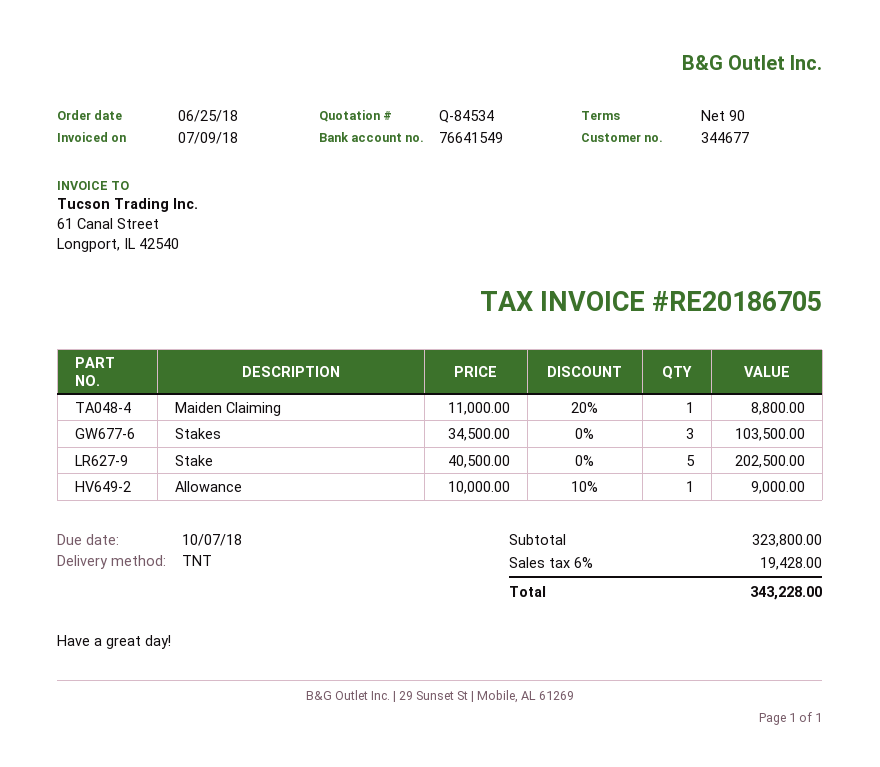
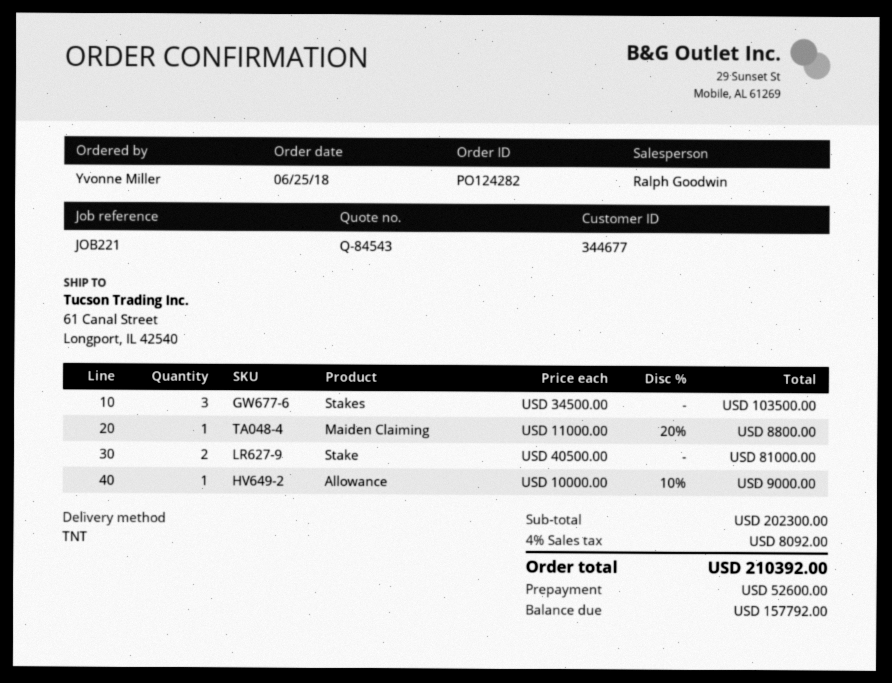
quote number: Q-84534 -> Q-84543
Stake: 5 x 40500.00 = 202500.00 -> 2 x 40500.00 = 81000.00
subtotal: 323800.00 -> 202300.00
tax: 6% = 19428.00 -> 4% = 8092.00
total: 343228.00 -> 210392.00

